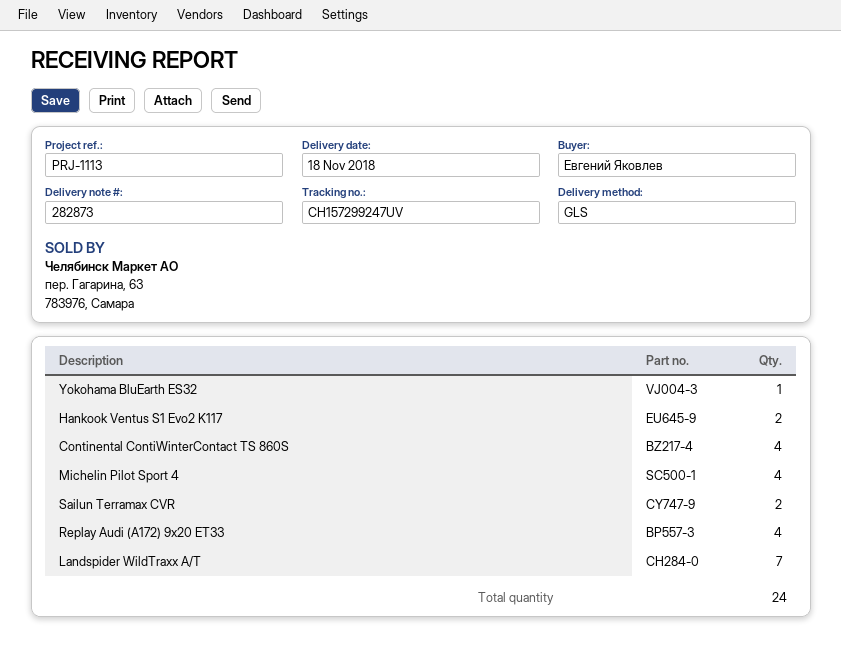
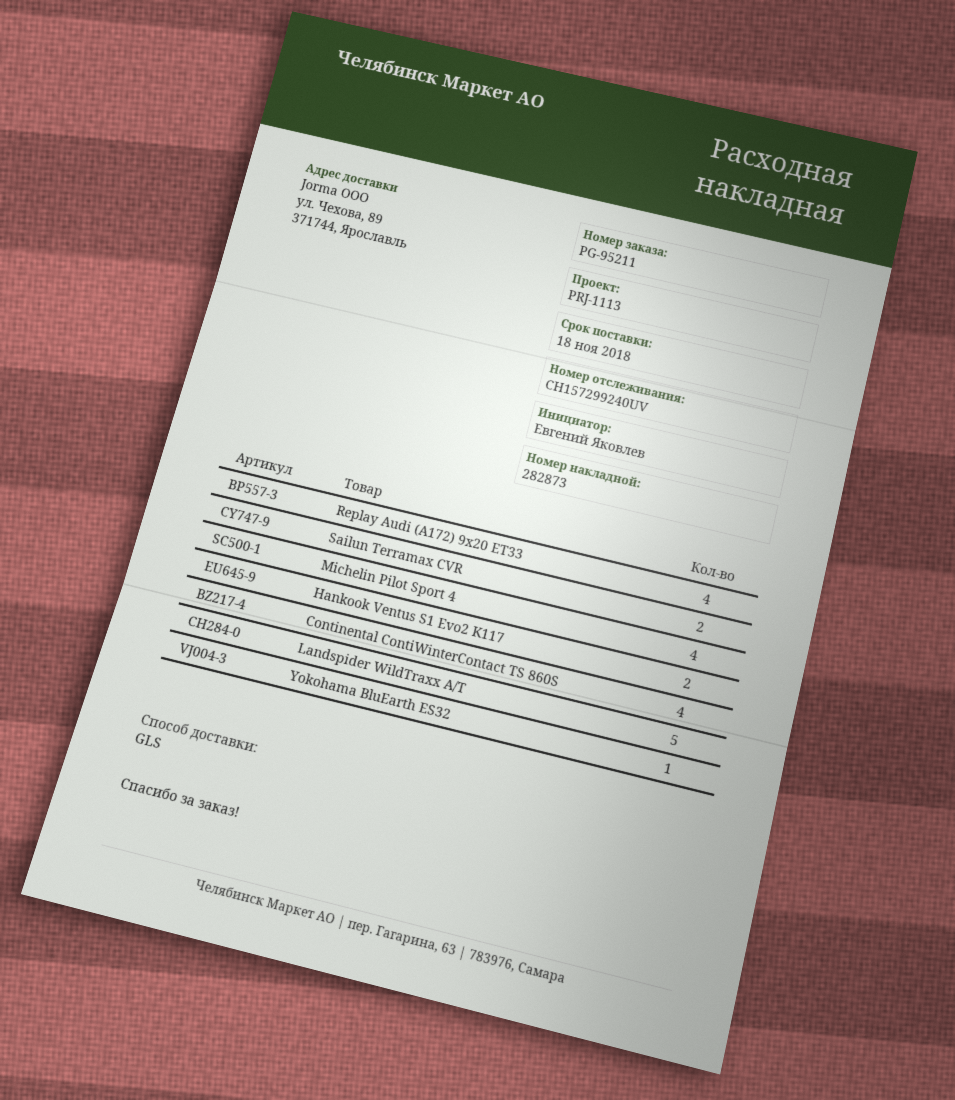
tracking number: CH157299247UV -> CH157299240UV
Landspider WildTraxx A/T: 7 -> 5

